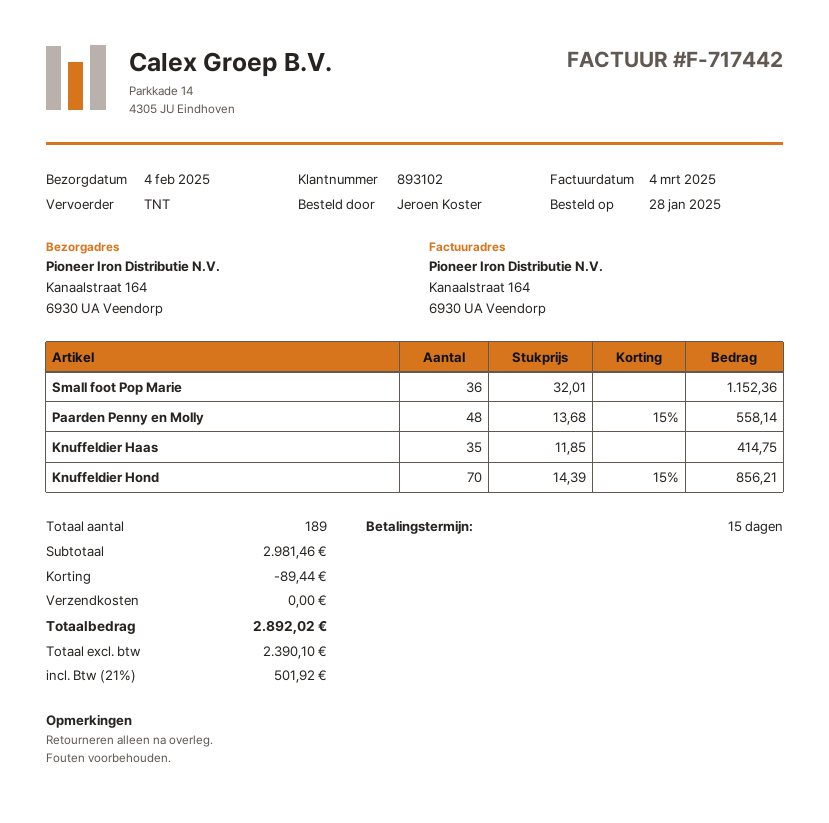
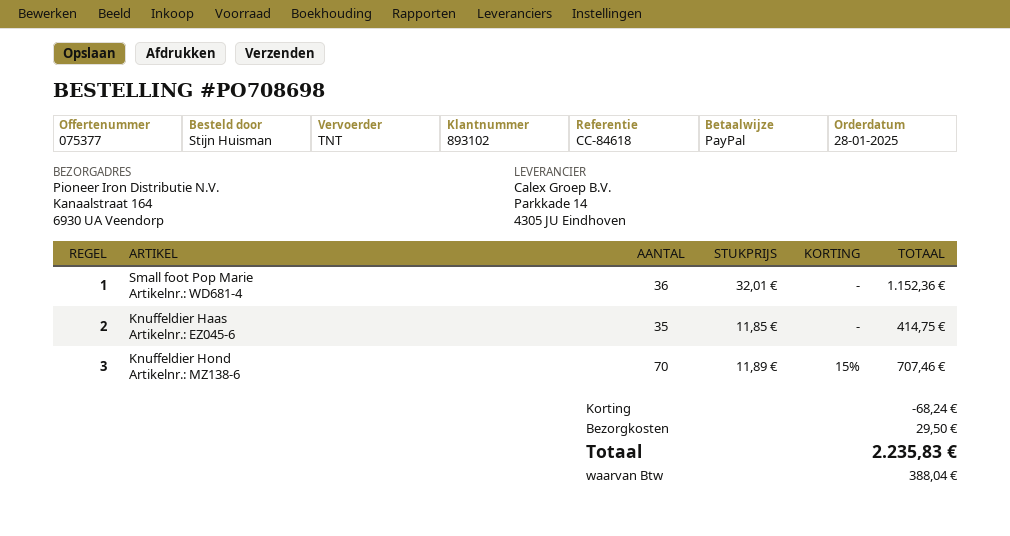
ordered by: Jeroen Koster -> Stijn Huisman
Paarden Penny en Molly: 48 x 13.68 - 15% = 558.14 -> none
Knuffeldier Hond: 70 x 14.39 - 15% = 856.21 -> 70 x 11.89 - 15% = 707.46
discount: 89.44 -> 68.24
shipping: 0.00 -> 29.50
tax: 501.92 -> 388.04
total: 2892.02 -> 2235.83

